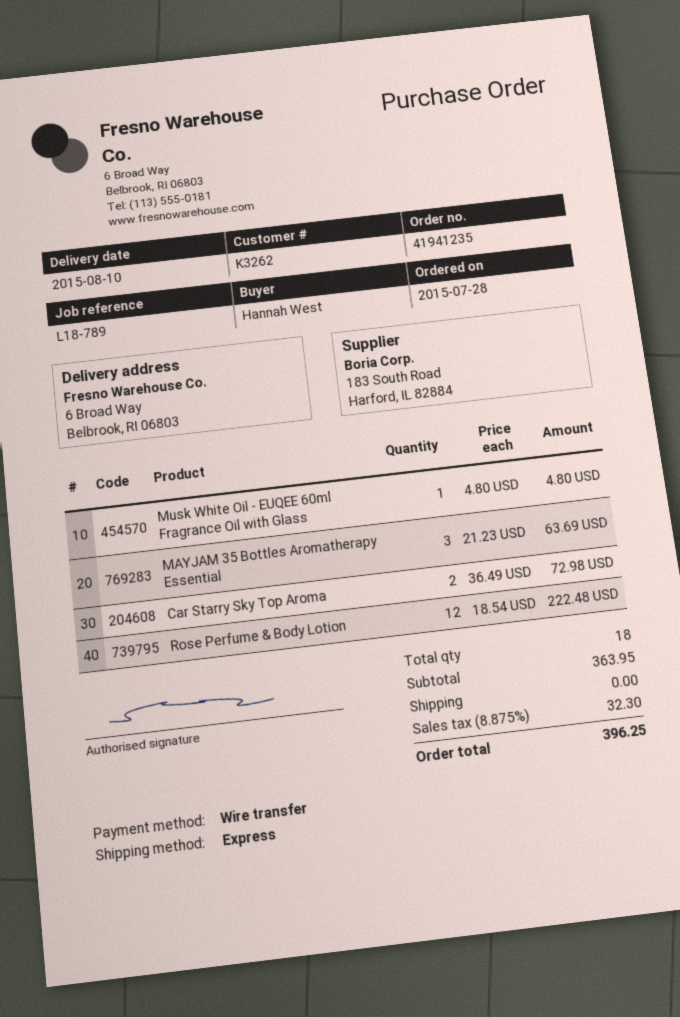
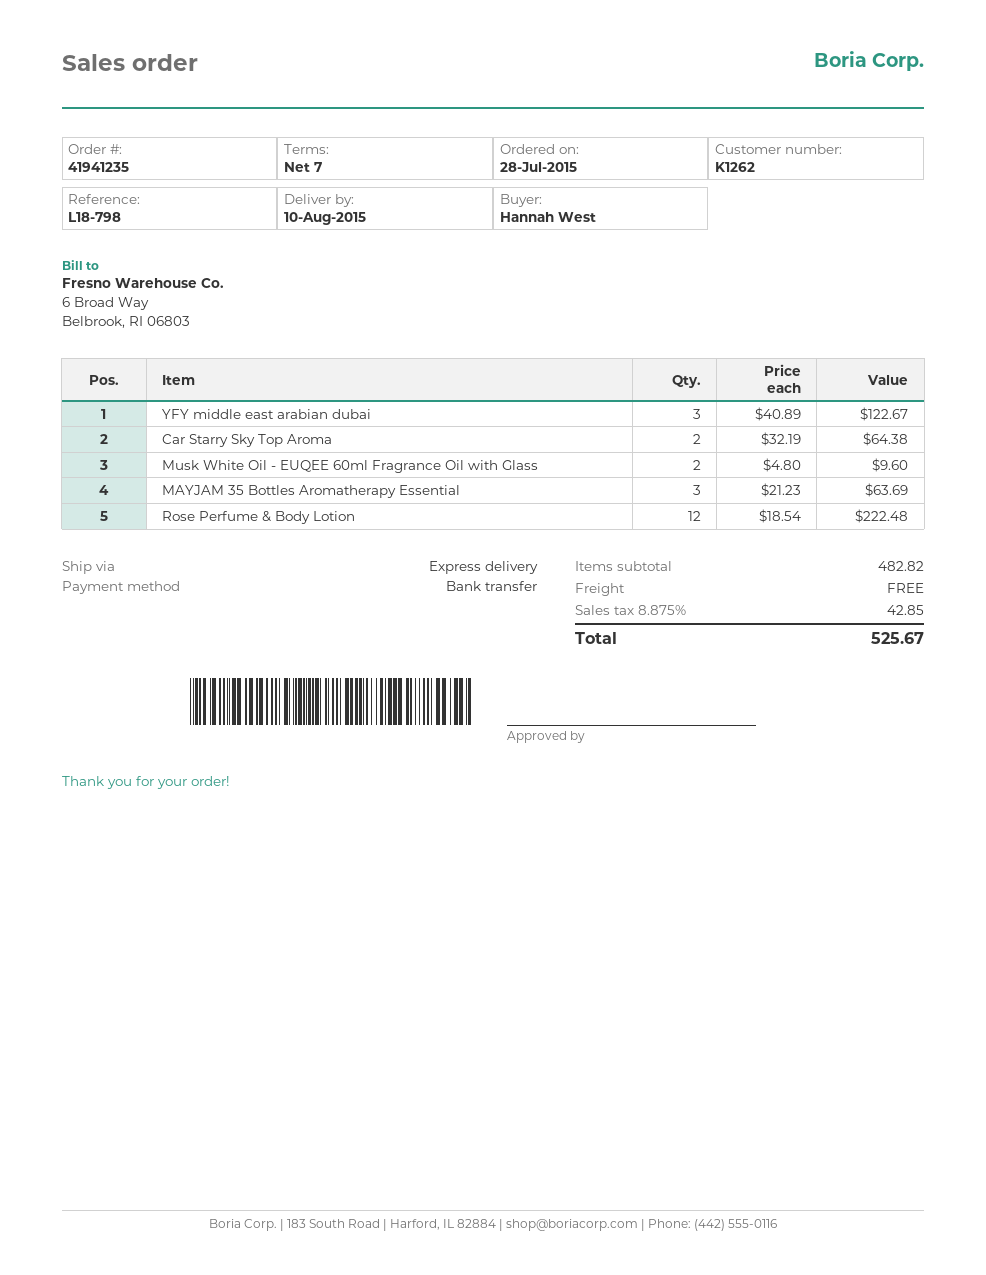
customer number: K3262 -> K1262
reference: L18-789 -> L18-798
Musk White Oil - EUQEE 60ml Fragrance Oil with Glass: 1 x 4.80 = 4.80 -> 2 x 4.80 = 9.60
Car Starry Sky Top Aroma: 2 x 36.49 = 72.98 -> 2 x 32.19 = 64.38
YFY middle east arabian dubai: none -> 3 x 40.89 = 122.67
subtotal: 363.95 -> 482.82
tax: 8.875% = 32.30 -> 8.875% = 42.85
total: 396.25 -> 525.67

